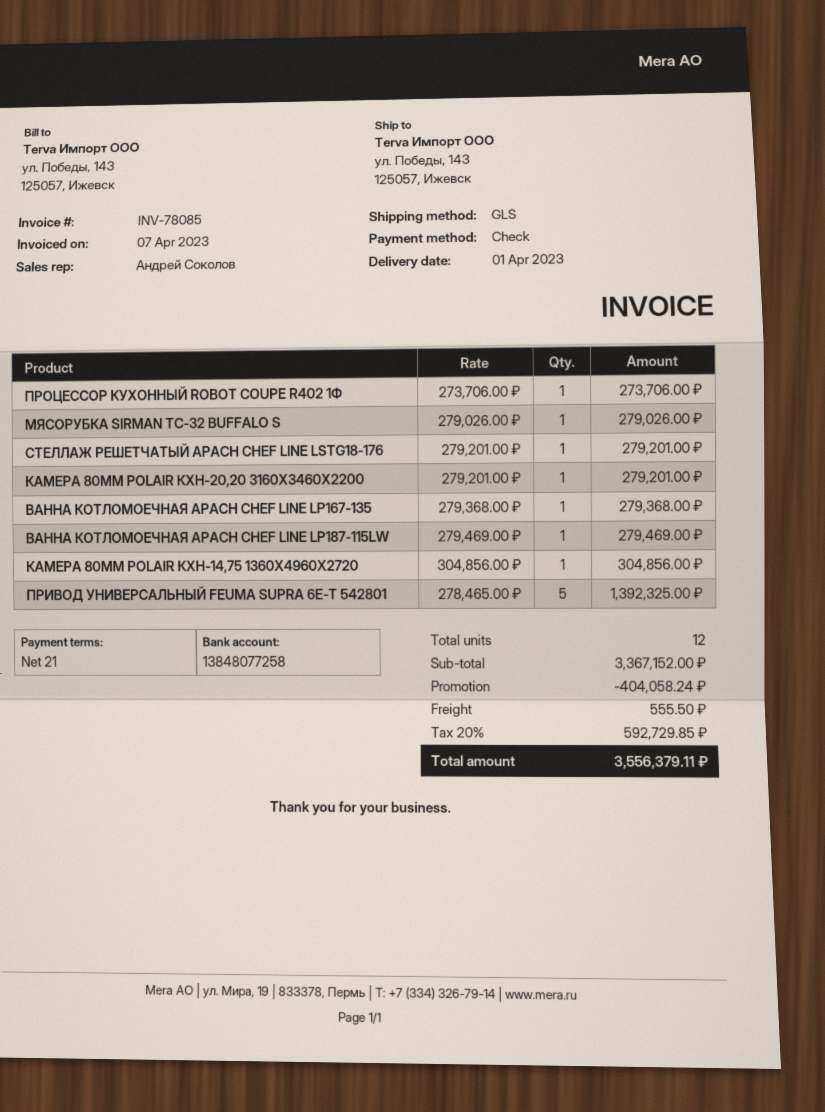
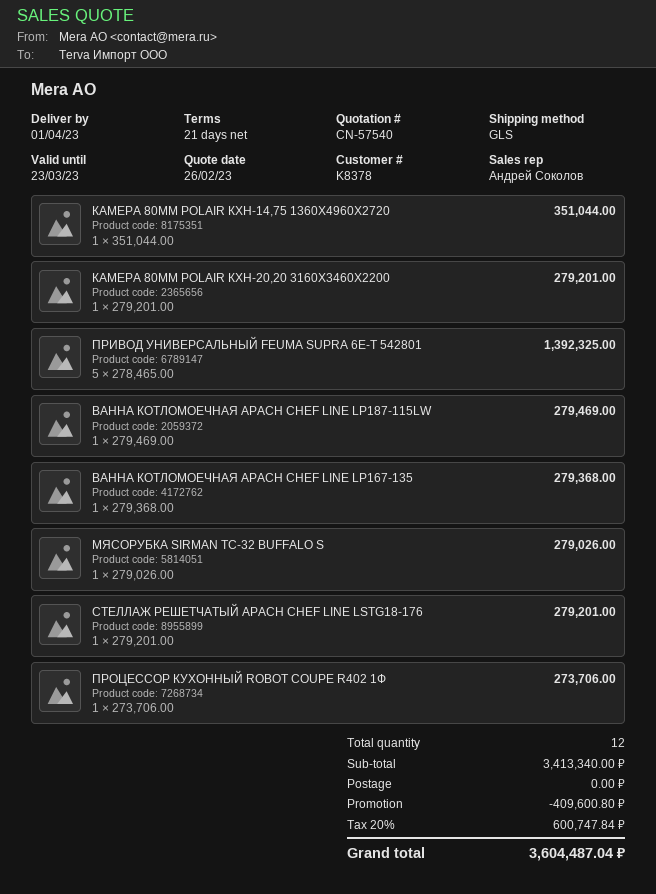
КАМЕРА 80ММ POLAIR КХН-14,75 1360Х4960Х2720: 1 x 304856.00 = 304856.00 -> 1 x 351044.00 = 351044.00
subtotal: 3367152.00 -> 3413340.00
discount: 404058.24 -> 409600.80
shipping: 555.50 -> 0.00
tax: 20% = 592729.85 -> 20% = 600747.84
total: 3556379.11 -> 3604487.04

